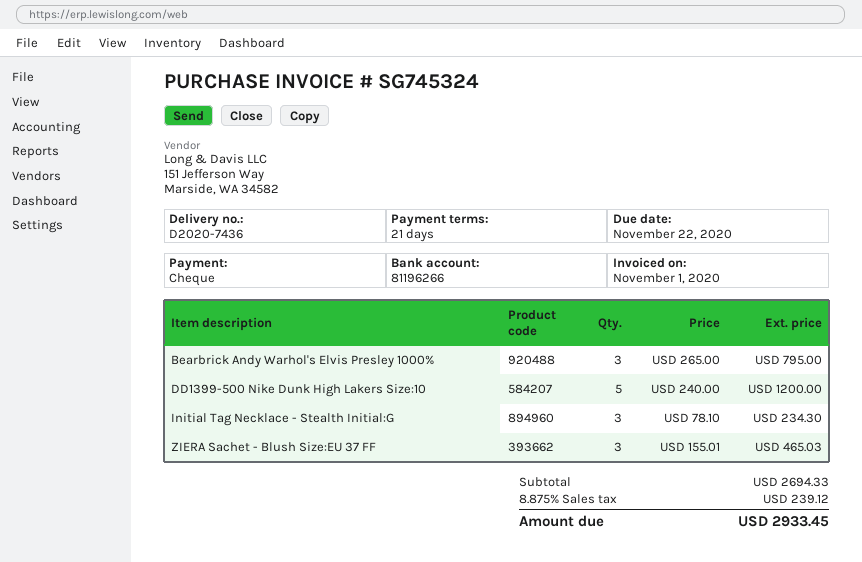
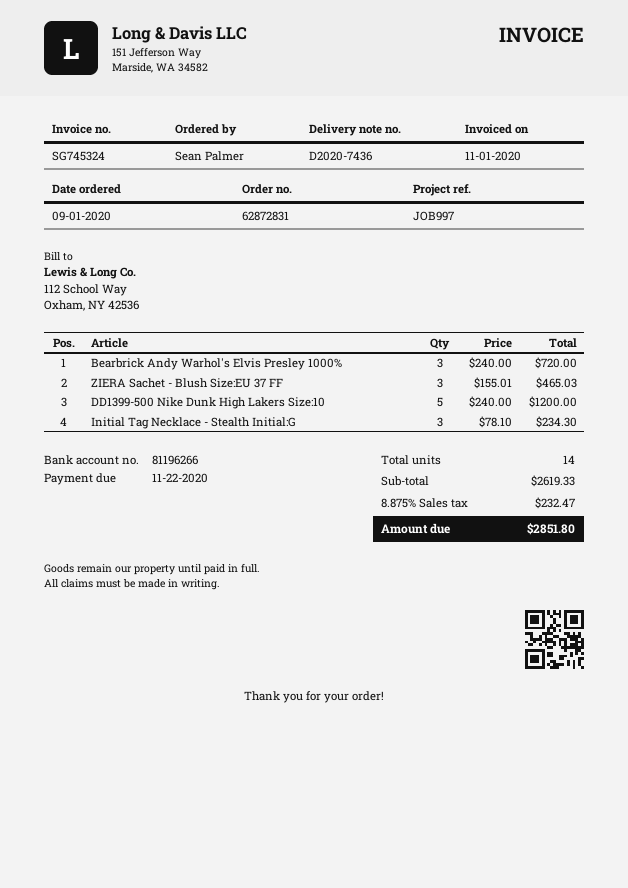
Bearbrick Andy Warhol's Elvis Presley 1000%: 3 x 265.00 = 795.00 -> 3 x 240.00 = 720.00
subtotal: 2694.33 -> 2619.33
tax: 8.875% = 239.12 -> 8.875% = 232.47
total: 2933.45 -> 2851.80

